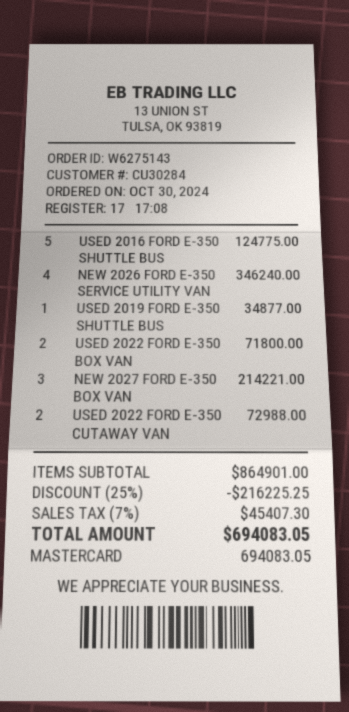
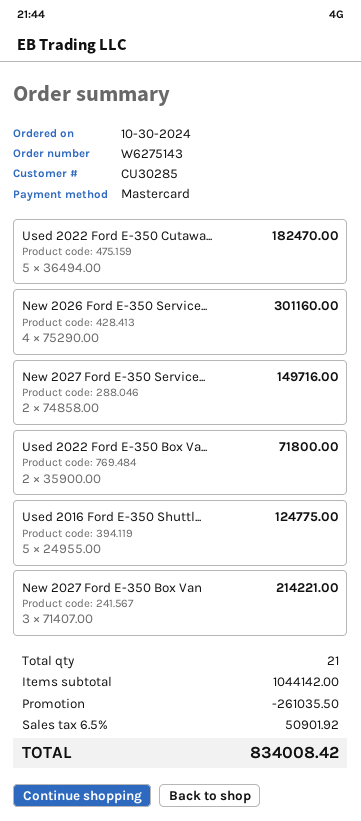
customer number: CU30284 -> CU30285
NEW 2026 FORD E-350 SERVICE UTILITY VAN: 4 for 346240.00 -> 4 for 301160.00
USED 2019 FORD E-350 SHUTTLE BUS: 1 for 34877.00 -> none
USED 2022 FORD E-350 CUTAWAY VAN: 2 for 72988.00 -> 5 for 182470.00
New 2027 Ford E-350 Service...: none -> 2 for 149716.00
subtotal: 864901.00 -> 1044142.00
discount: 216225.25 -> 261035.50
tax: 7% = 45407.30 -> 6.5% = 50901.92
total: 694083.05 -> 834008.42

